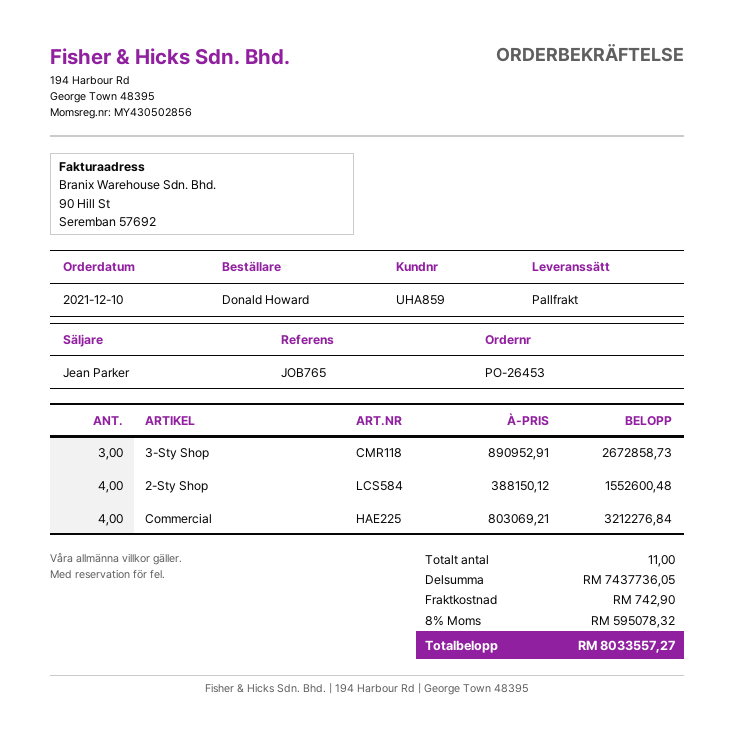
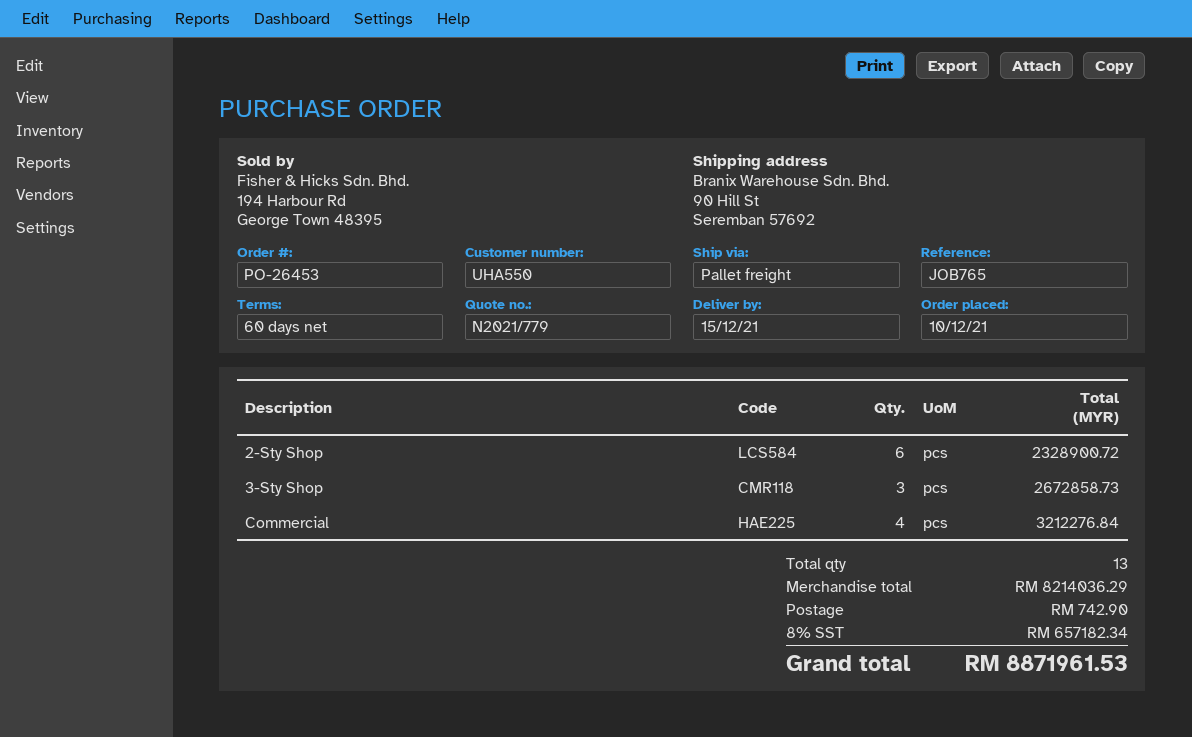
customer number: UHA859 -> UHA550
2-Sty Shop: 4 for 1552600.48 -> 6 for 2328900.72
total quantity: 11 -> 13
subtotal: 7437736.05 -> 8214036.29
tax: 8% = 595078.32 -> 8% = 657182.34
total: 8033557.27 -> 8871961.53

